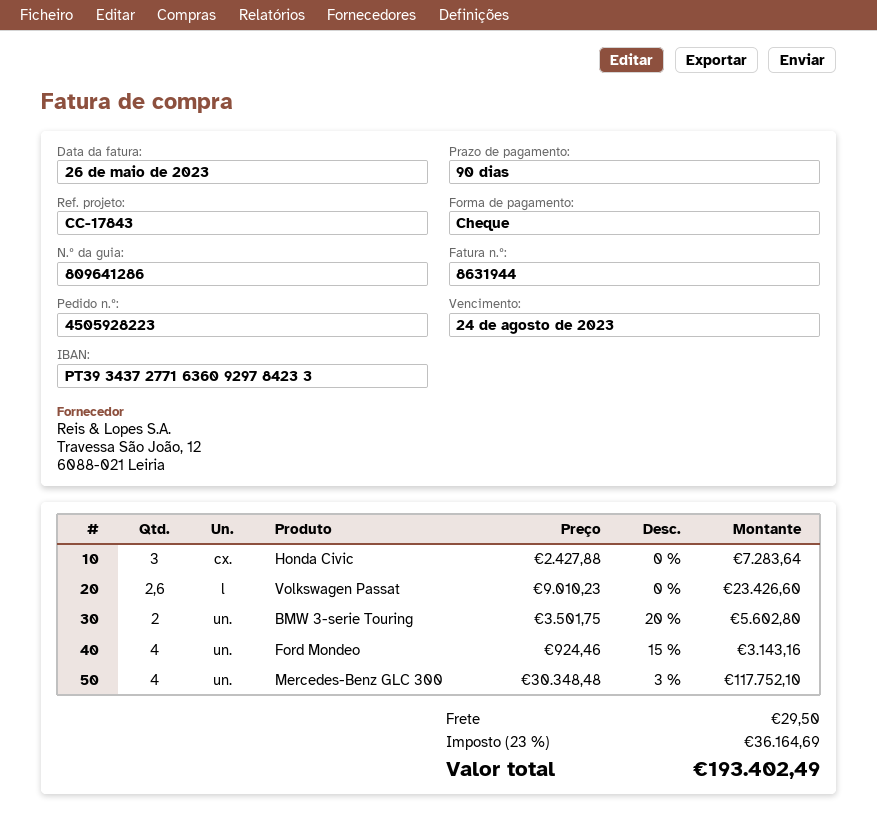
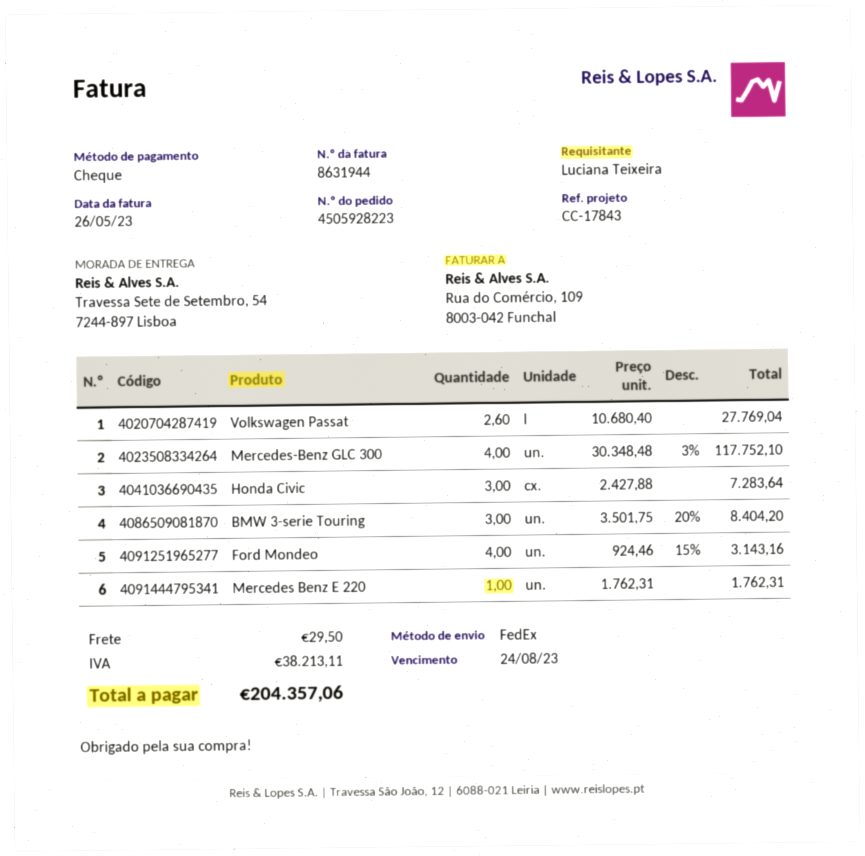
Volkswagen Passat: 2.6 x 9010.23 = 23426.60 -> 2.6 x 10680.40 = 27769.04
BMW 3-serie Touring: 2 x 3501.75 - 20% = 5602.80 -> 3 x 3501.75 - 20% = 8404.20
Mercedes Benz E 220: none -> 1 x 1762.31 = 1762.31
tax: 36164.69 -> 38213.11
total: 193402.49 -> 204357.06

